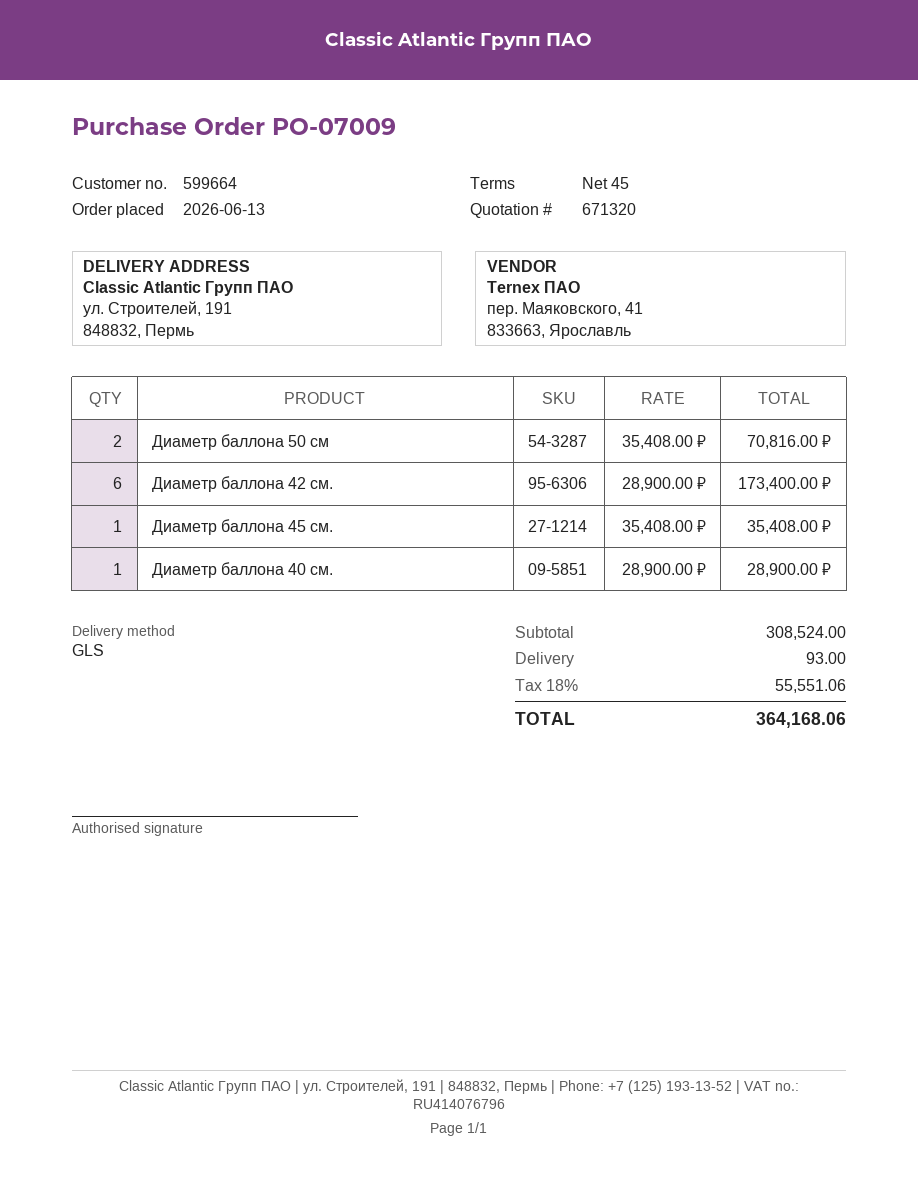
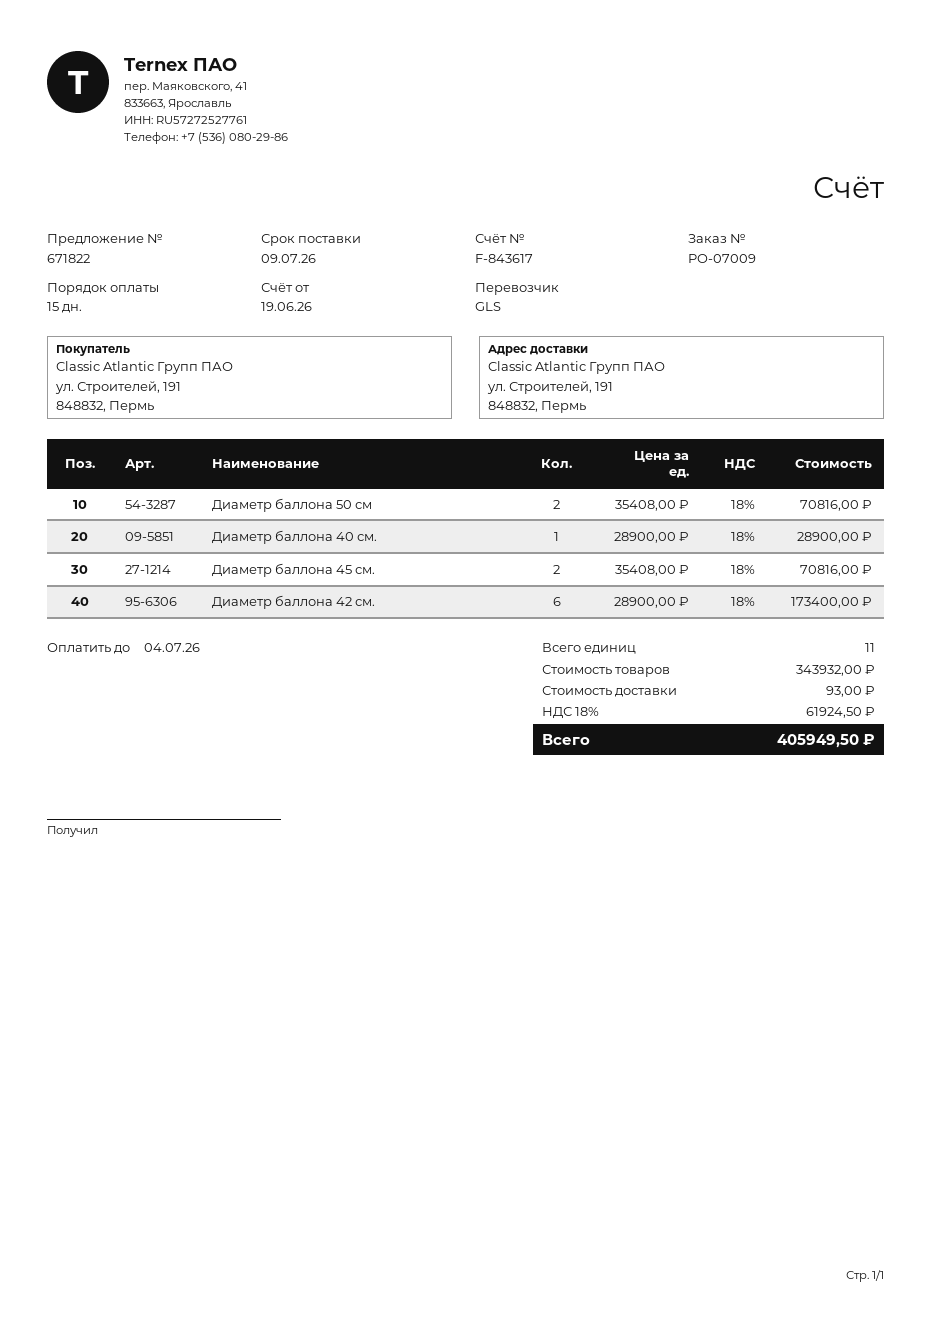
quote number: 671320 -> 671822
payment terms: 45 days -> 15 days
Диаметр баллона 45 см.: 1 x 35408.00 = 35408.00 -> 2 x 35408.00 = 70816.00
subtotal: 308524.00 -> 343932.00
tax: 18% = 55551.06 -> 18% = 61924.50
total: 364168.06 -> 405949.50

